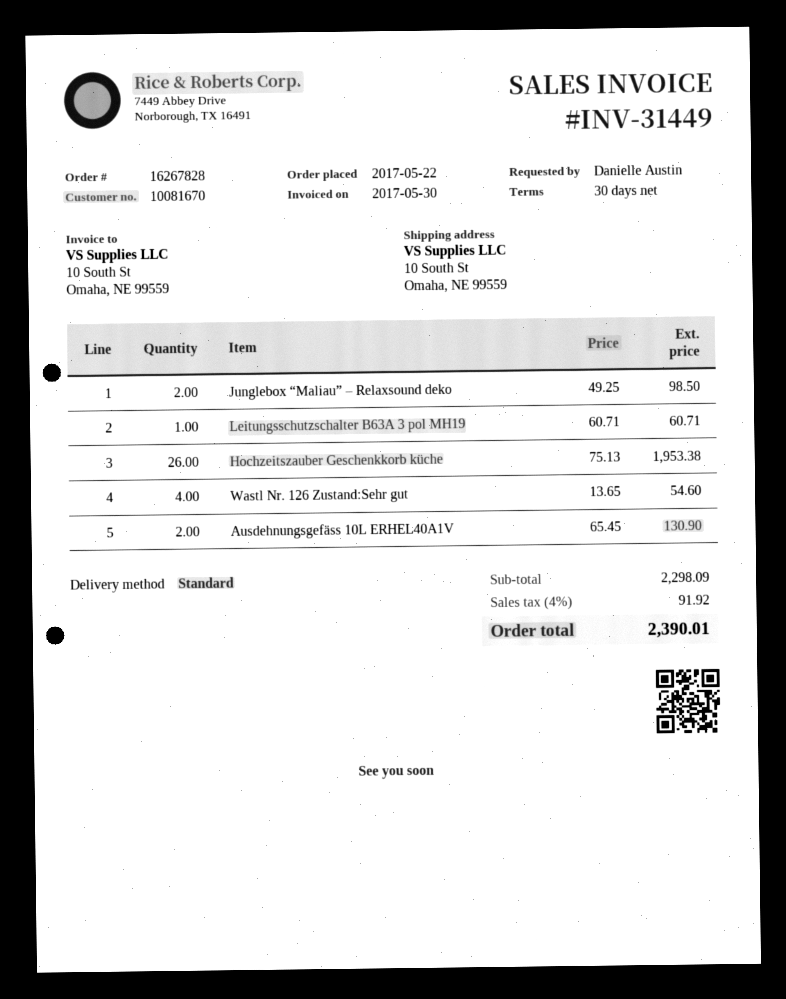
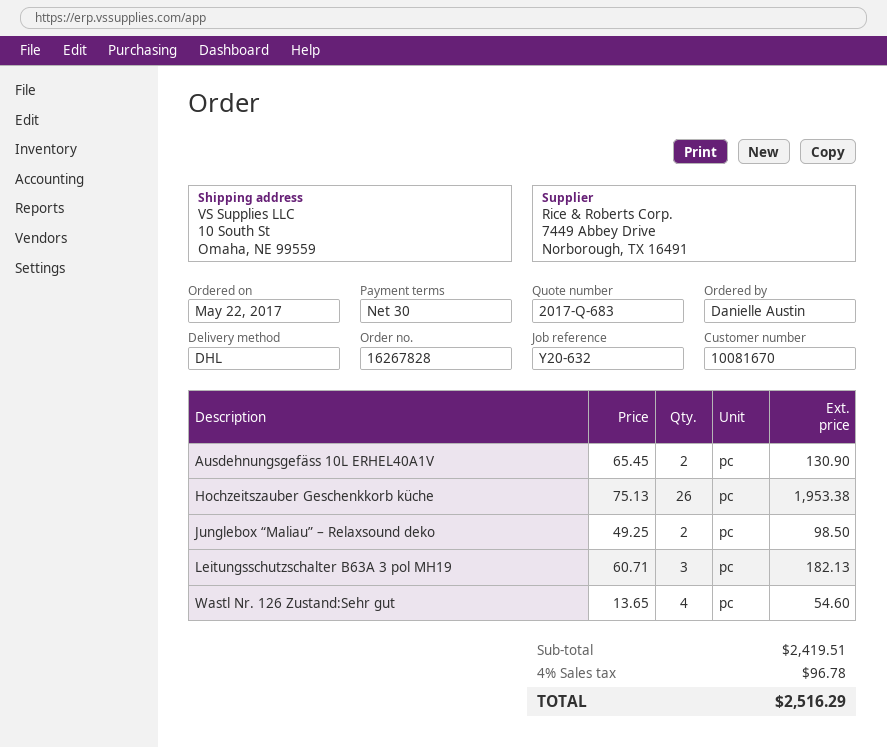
shipping method: standard -> DHL
Leitungsschutzschalter B63A 3 pol MH19: 1 x 60.71 = 60.71 -> 3 x 60.71 = 182.13
subtotal: 2298.09 -> 2419.51
tax: 4% = 91.92 -> 4% = 96.78
total: 2390.01 -> 2516.29

